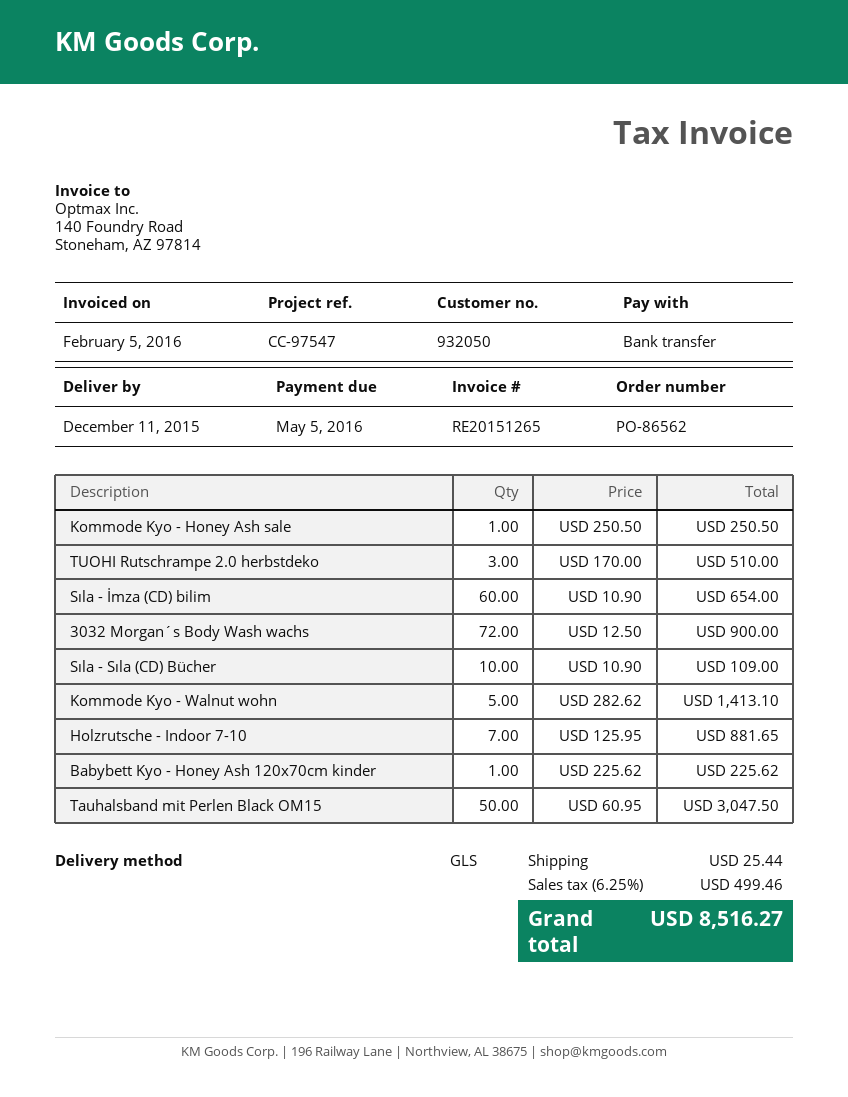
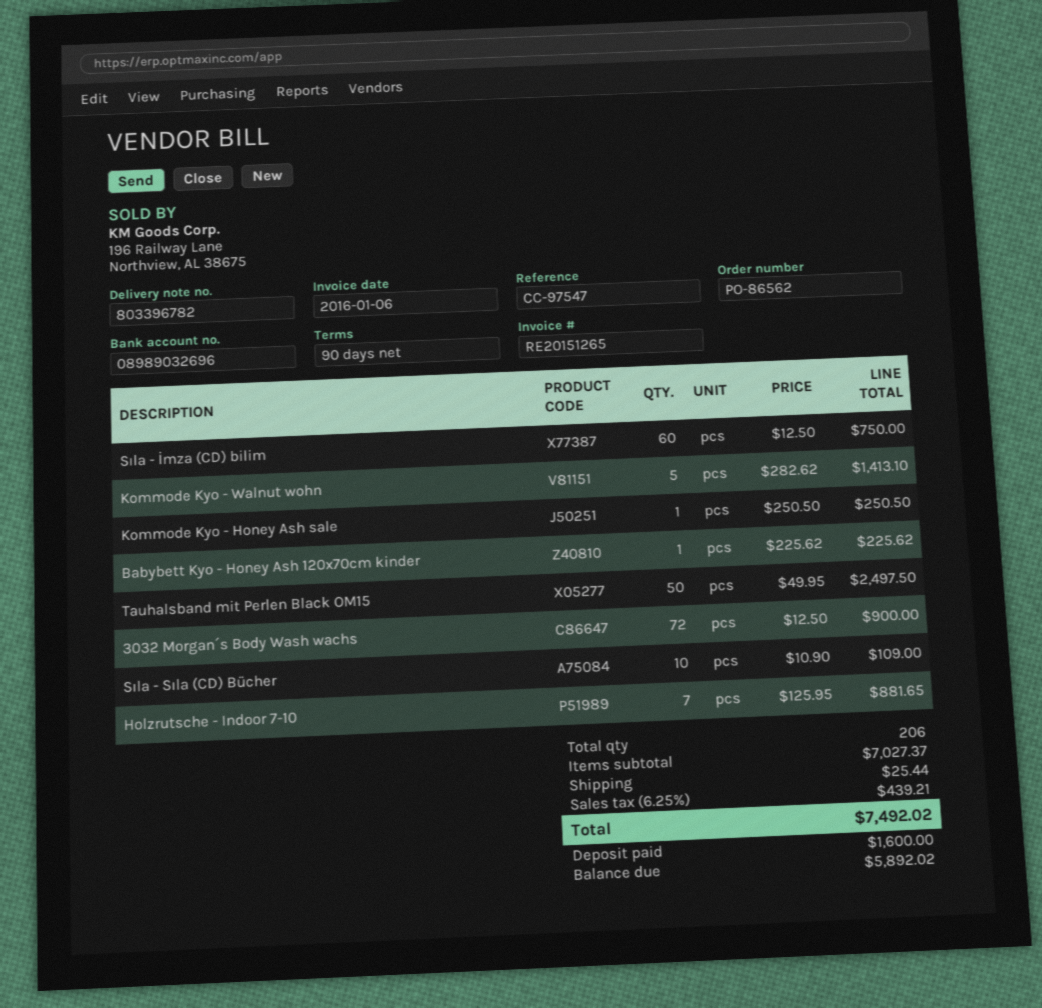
invoice date: 2016-02-05 -> 2016-01-06
TUOHI Rutschrampe 2.0 herbstdeko: 3 x 170.00 = 510.00 -> none
Sıla - İmza (CD) bilim: 60 x 10.90 = 654.00 -> 60 x 12.50 = 750.00
Tauhalsband mit Perlen Black OM15: 50 x 60.95 = 3047.50 -> 50 x 49.95 = 2497.50
tax: 6.25% = 499.46 -> 6.25% = 439.21
total: 8516.27 -> 7492.02

